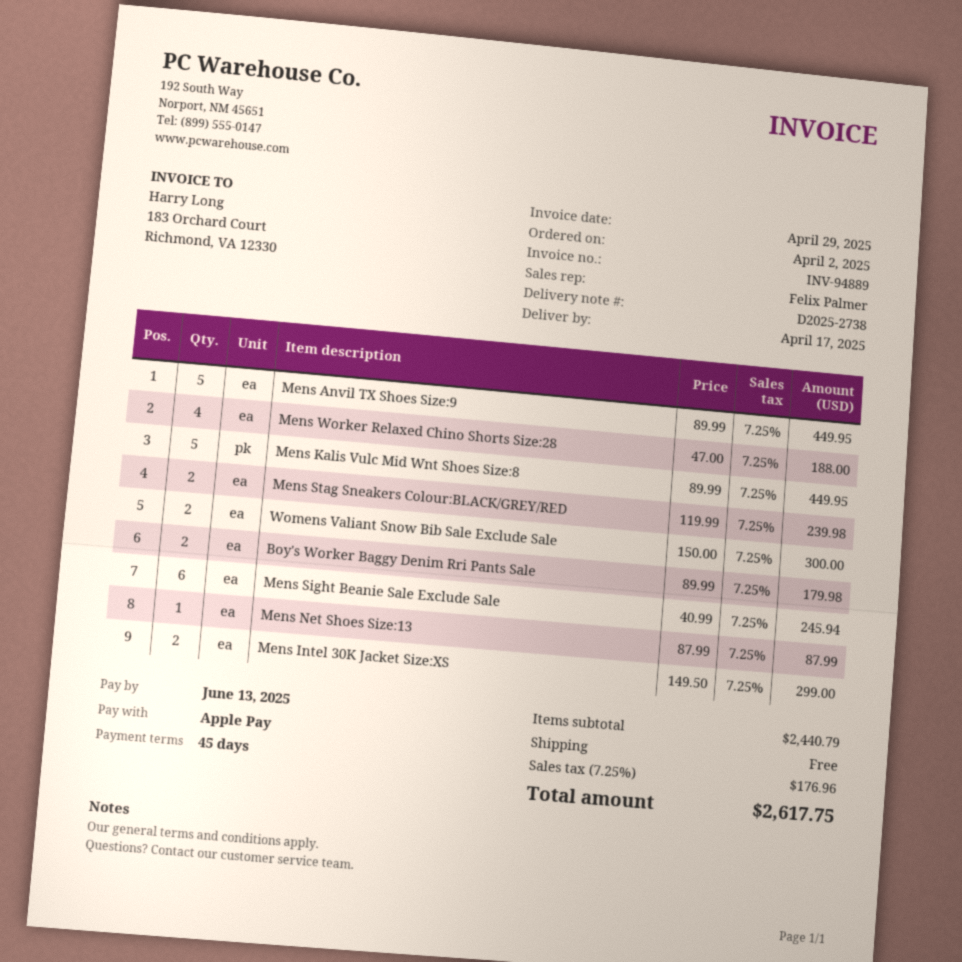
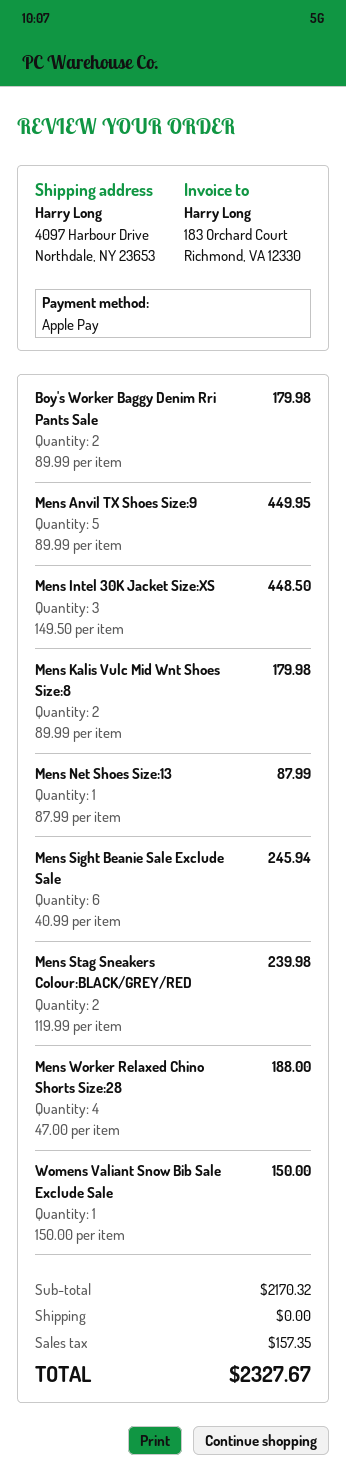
Mens Kalis Vulc Mid Wnt Shoes Size:8: 5 x 89.99 = 449.95 -> 2 x 89.99 = 179.98
Womens Valiant Snow Bib Sale Exclude Sale: 2 x 150.00 = 300.00 -> 1 x 150.00 = 150.00
Mens Intel 30K Jacket Size:XS: 2 x 149.50 = 299.00 -> 3 x 149.50 = 448.50
subtotal: 2440.79 -> 2170.32
tax: 176.96 -> 157.35
total: 2617.75 -> 2327.67

